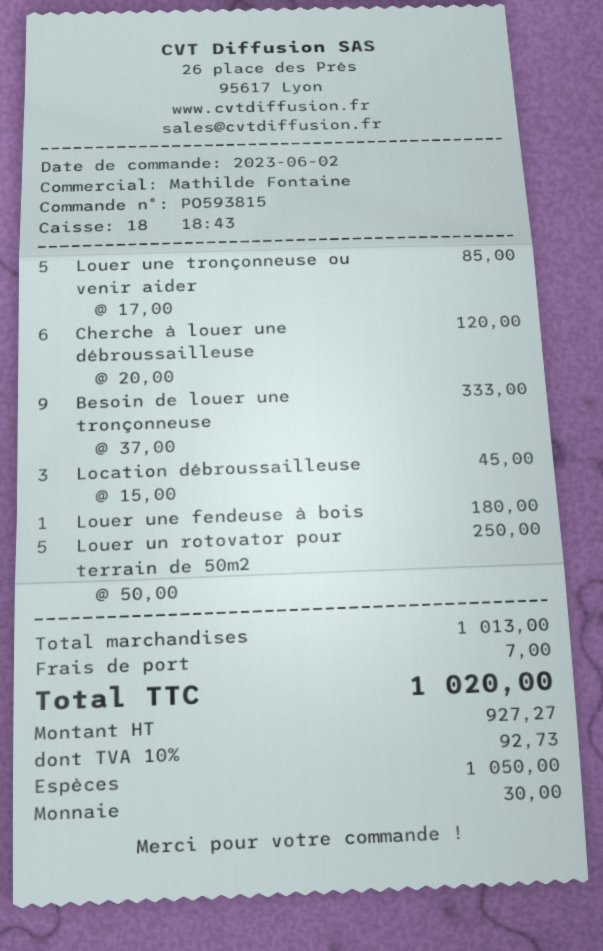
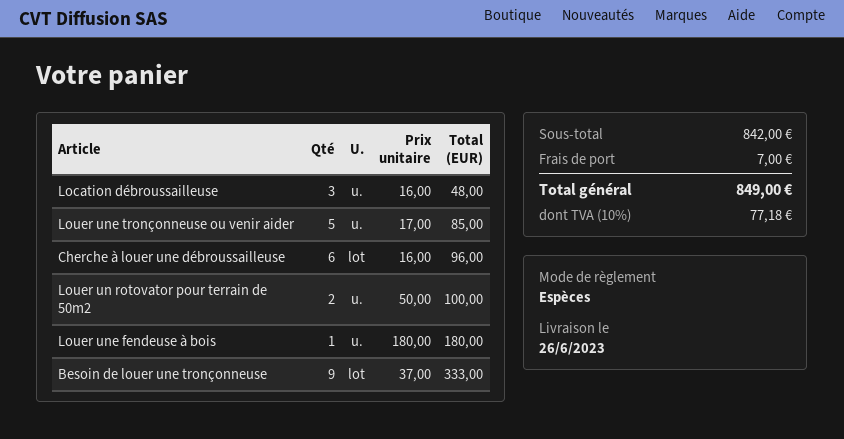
Cherche à louer une débroussailleuse: 6 x 20.00 = 120.00 -> 6 x 16.00 = 96.00
Location débroussailleuse: 3 x 15.00 = 45.00 -> 3 x 16.00 = 48.00
Louer un rotovator pour terrain de 50m2: 5 x 50.00 = 250.00 -> 2 x 50.00 = 100.00
subtotal: 1013.00 -> 842.00
tax: 10% = 92.73 -> 10% = 77.18
total: 1020.00 -> 849.00

